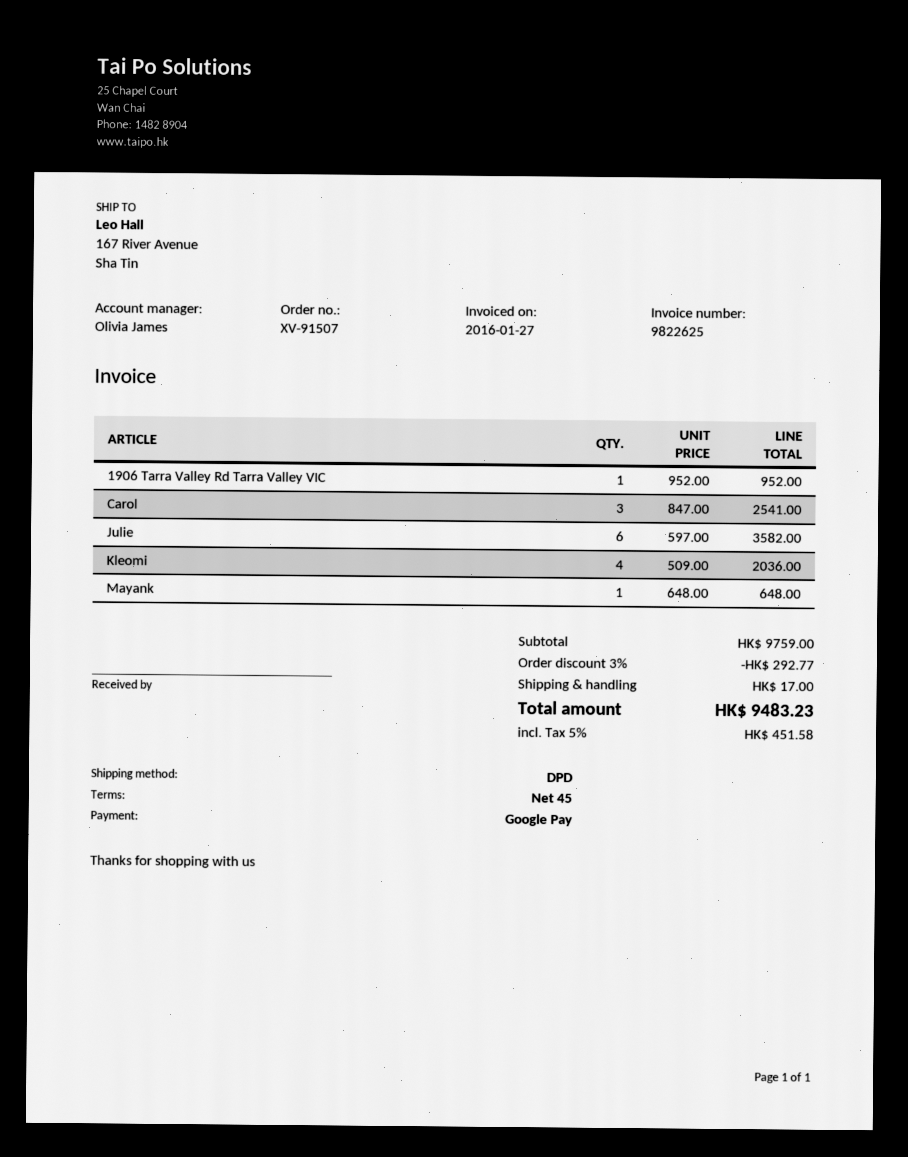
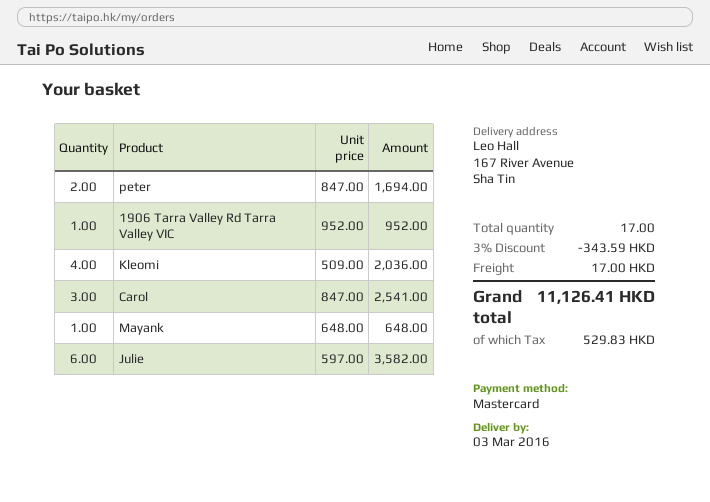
payment method: Google Pay -> Mastercard
peter: none -> 2 x 847.00 = 1694.00
discount: 3% = 292.77 -> 3% = 343.59
tax: 451.58 -> 529.83
total: 9483.23 -> 11126.41

